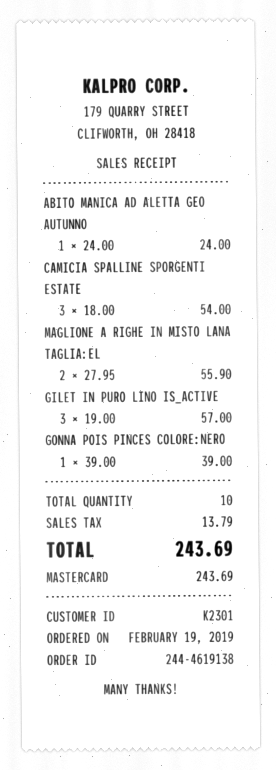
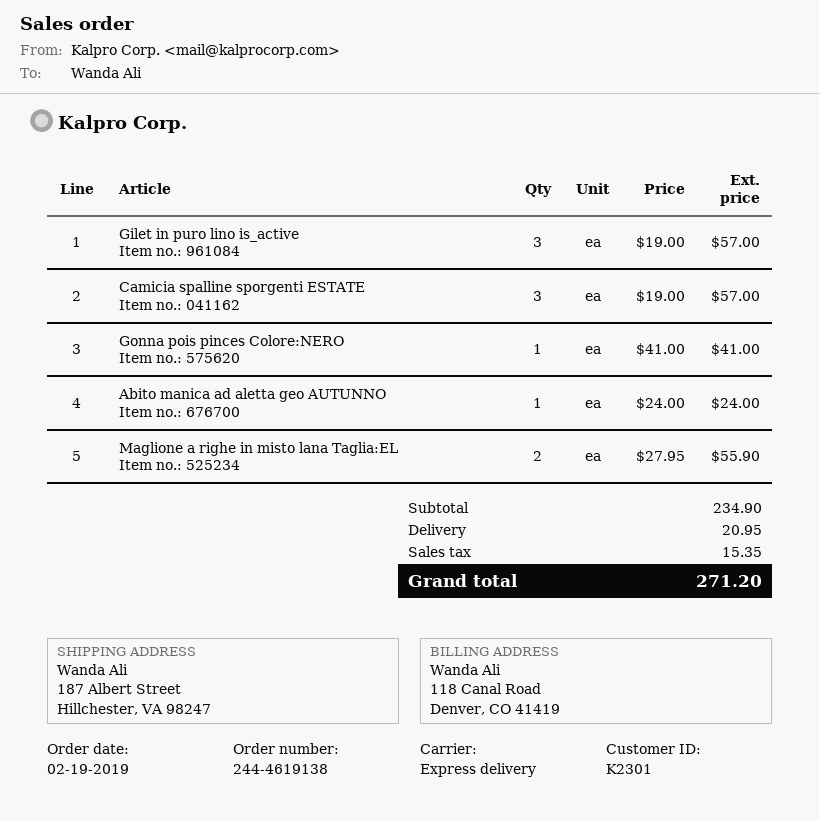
CAMICIA SPALLINE SPORGENTI ESTATE: 3 x 18.00 = 54.00 -> 3 x 19.00 = 57.00
GONNA POIS PINCES COLORE:NERO: 1 x 39.00 = 39.00 -> 1 x 41.00 = 41.00
shipping: none -> 20.95
tax: 13.79 -> 15.35
total: 243.69 -> 271.20

